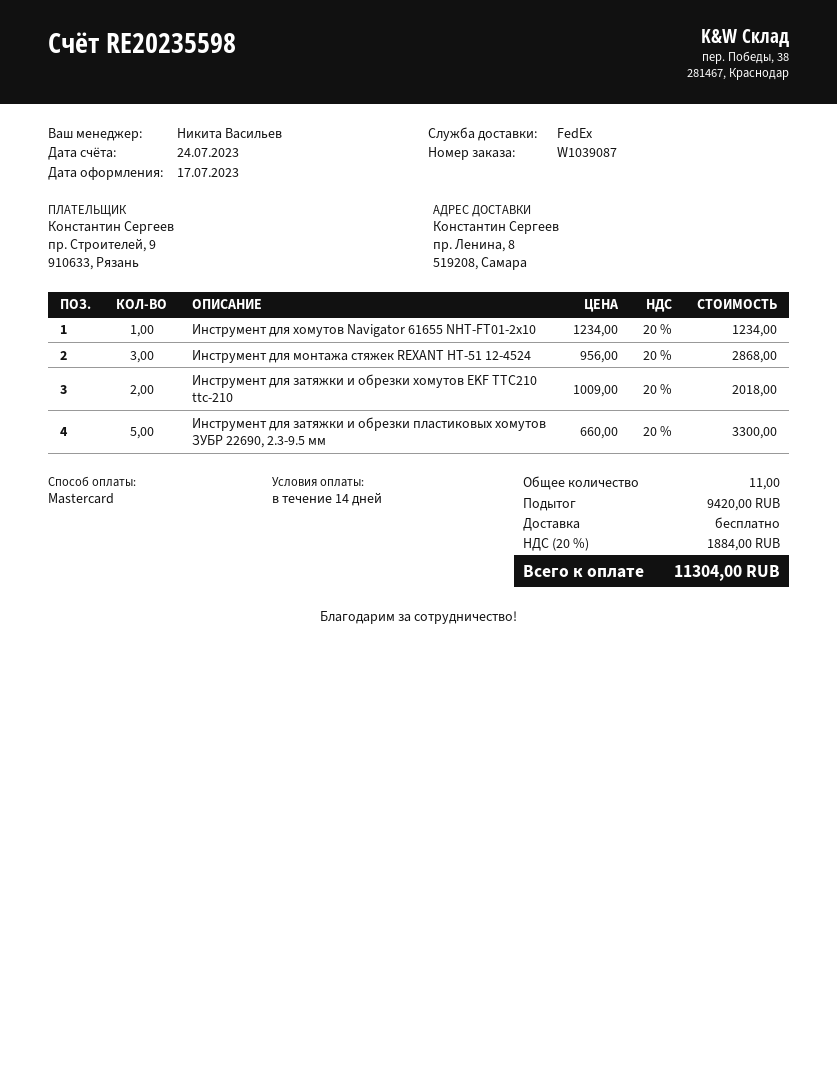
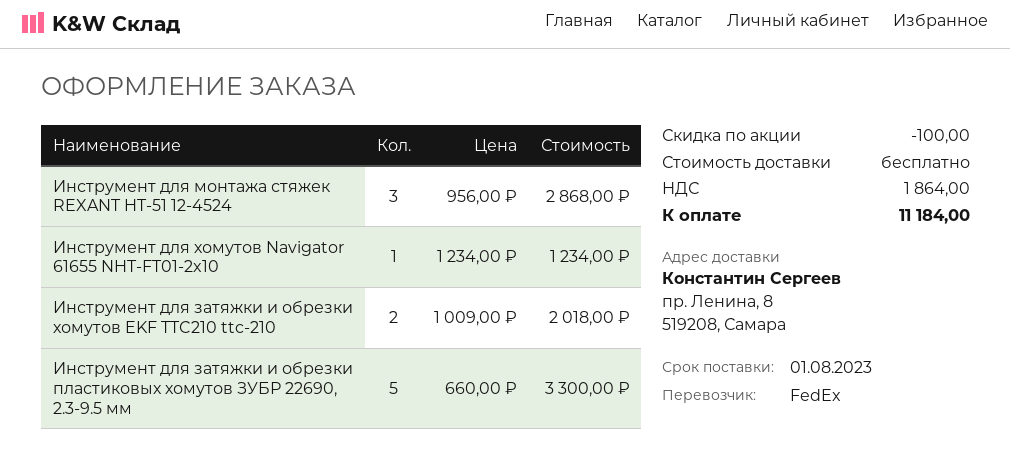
discount: none -> 100.00
tax: 1884.00 -> 1864.00
total: 11304.00 -> 11184.00

